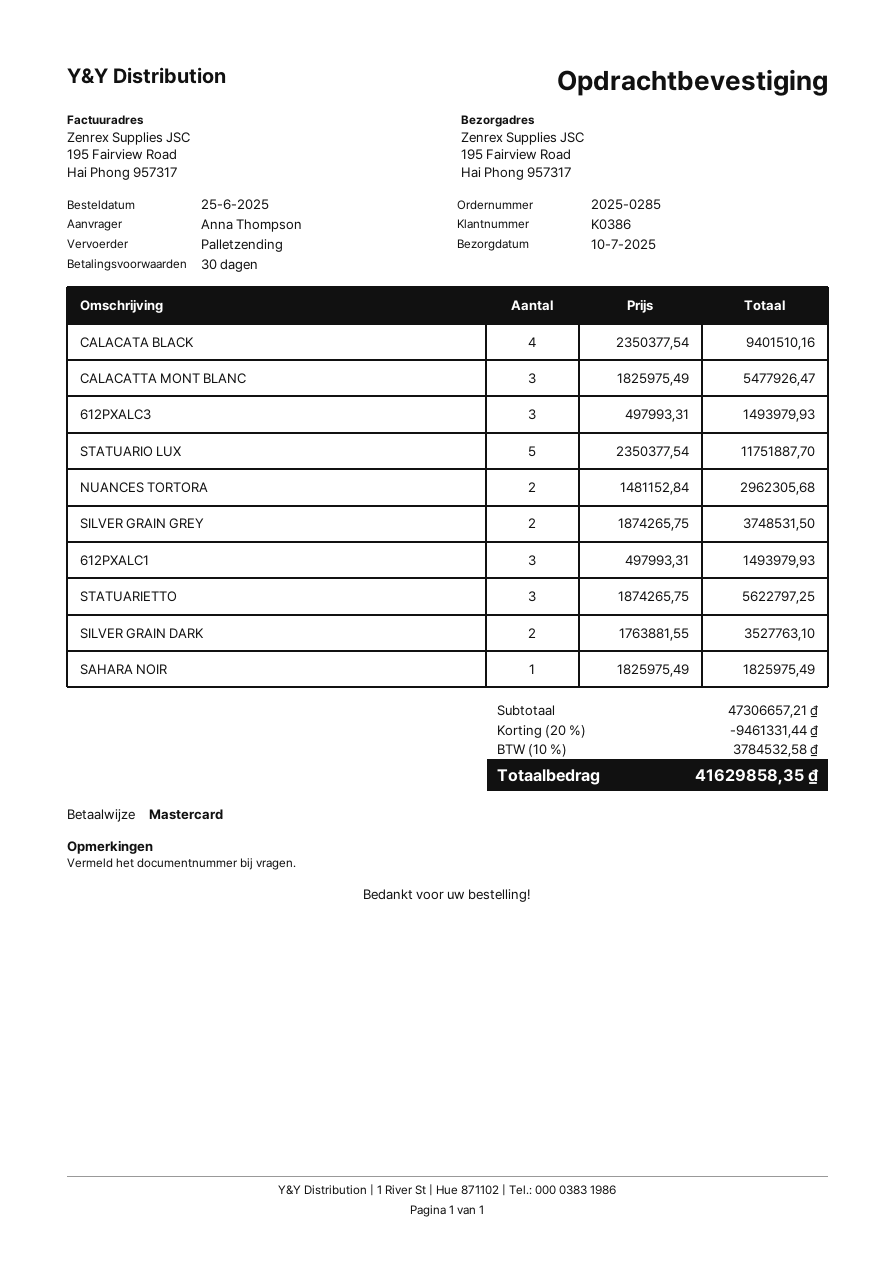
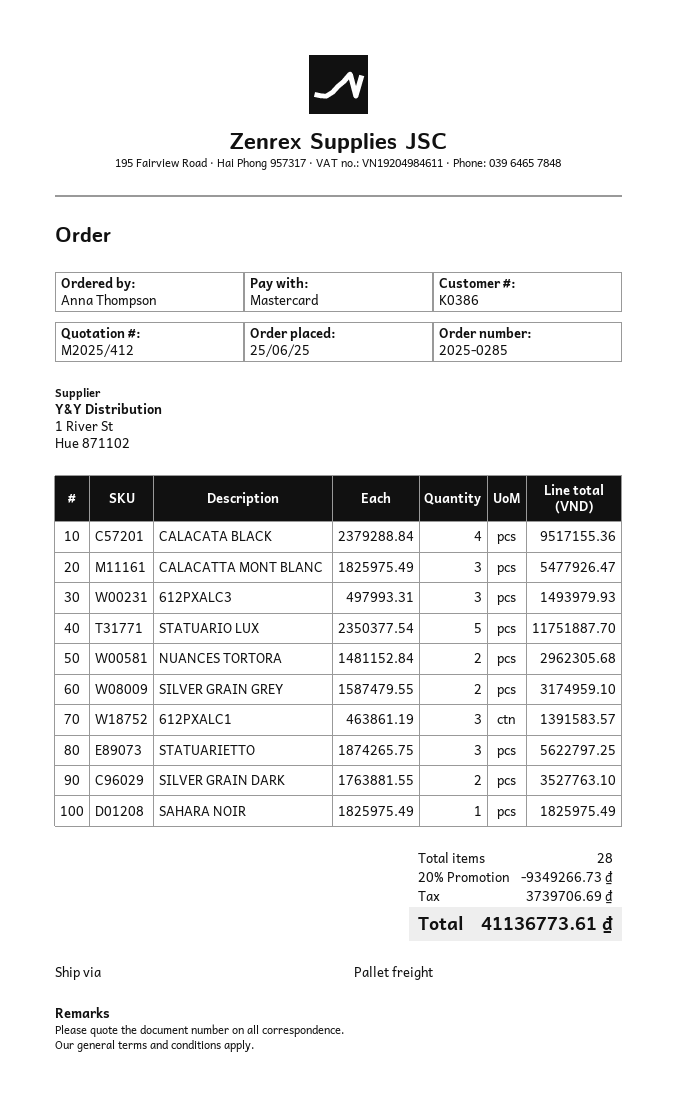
CALACATA BLACK: 4 x 2350377.54 = 9401510.16 -> 4 x 2379288.84 = 9517155.36
SILVER GRAIN GREY: 2 x 1874265.75 = 3748531.50 -> 2 x 1587479.55 = 3174959.10
612PXALC1: 3 x 497993.31 = 1493979.93 -> 3 x 463861.19 = 1391583.57
discount: 20% = 9461331.44 -> 20% = 9349266.73
tax: 3784532.58 -> 3739706.69
total: 41629858.35 -> 41136773.61

